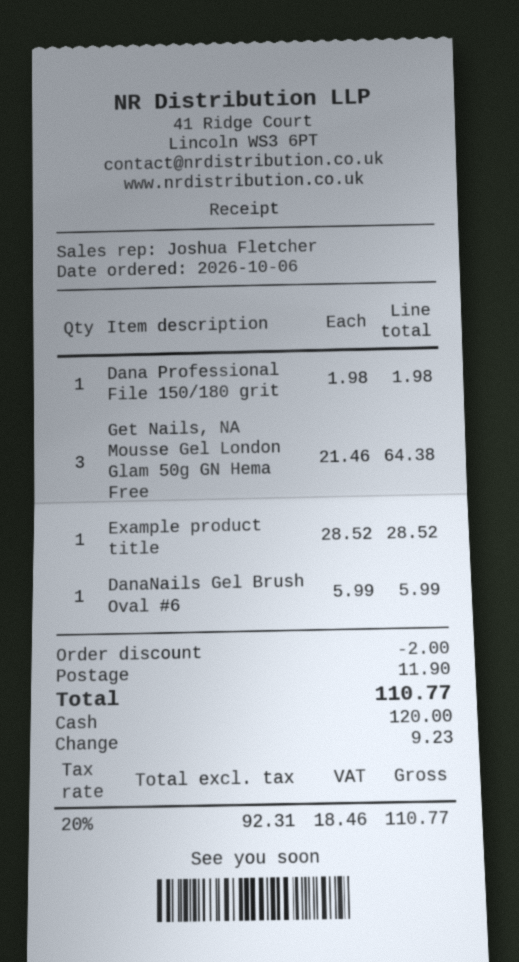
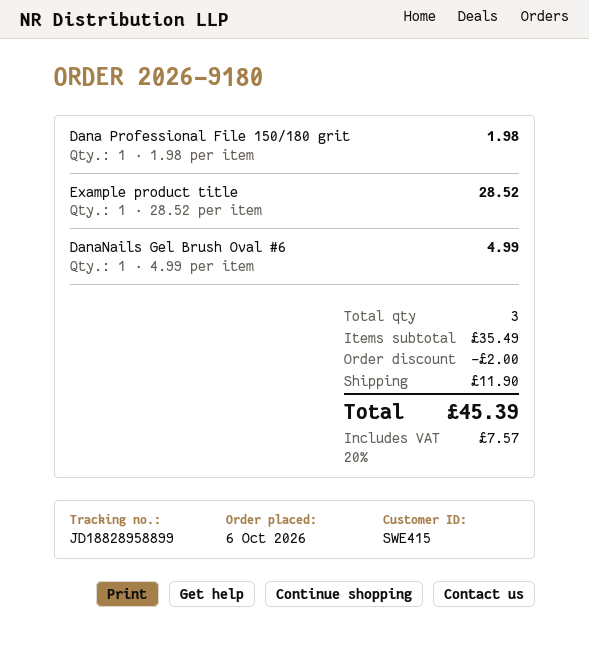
Get Nails, NA Mousse Gel London Glam 50g GN Hema Free: 3 x 21.46 = 64.38 -> none
DanaNails Gel Brush Oval #6: 1 x 5.99 = 5.99 -> 1 x 4.99 = 4.99
tax: 20% = 18.46 -> 20% = 7.57
total: 110.77 -> 45.39

